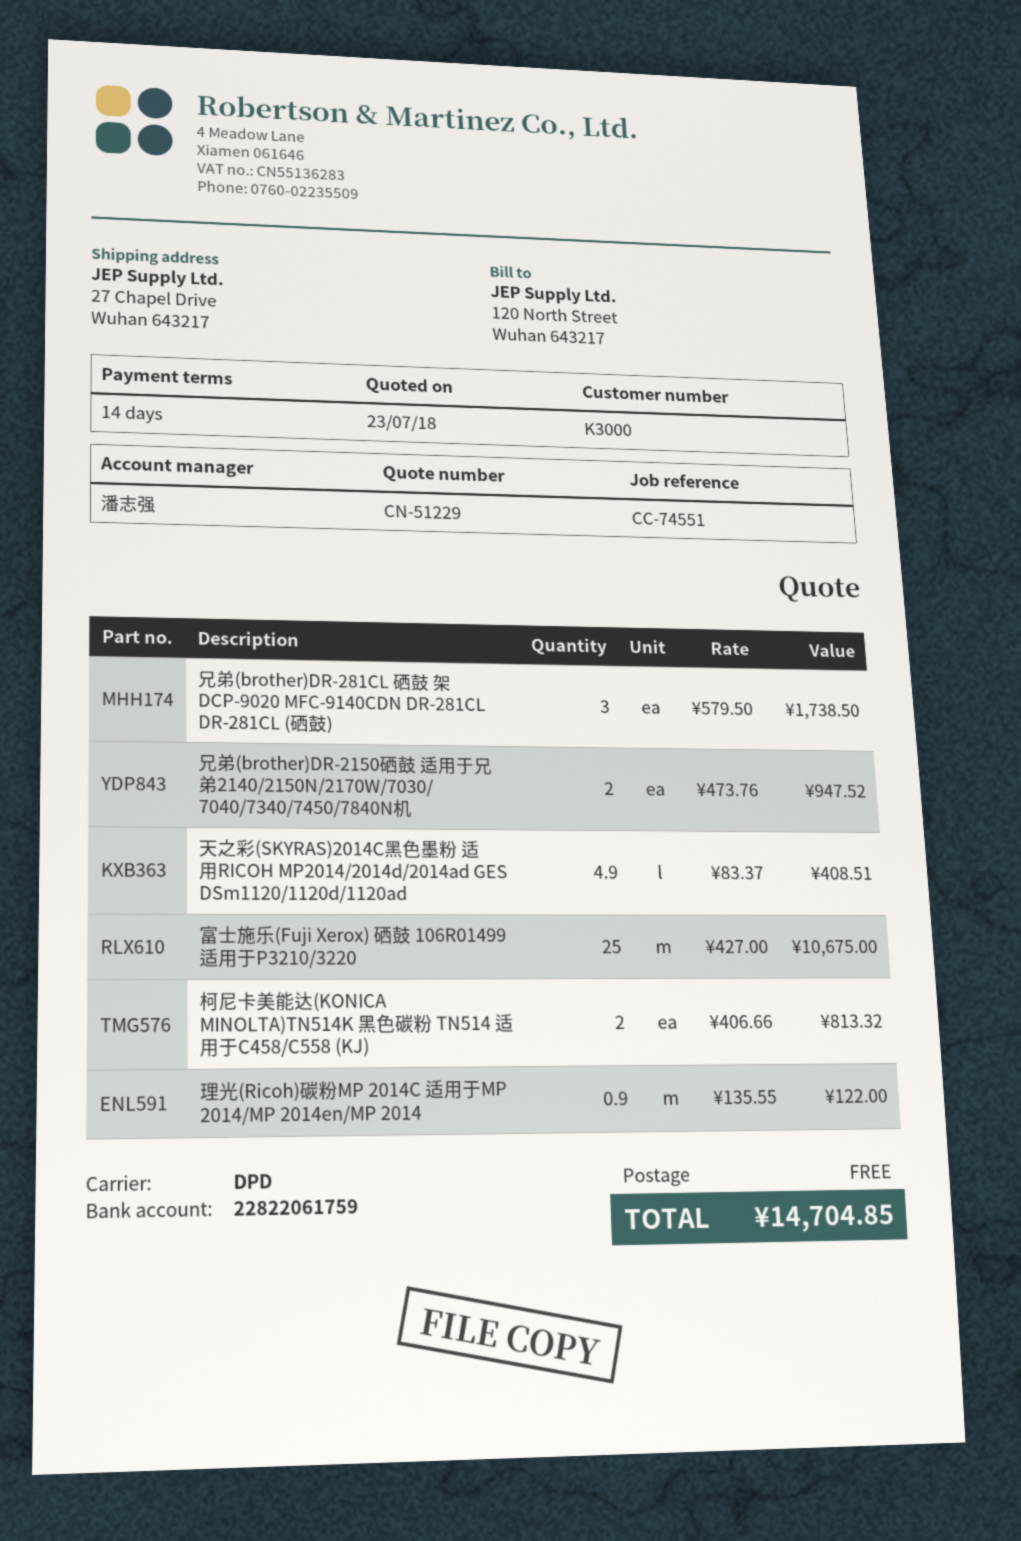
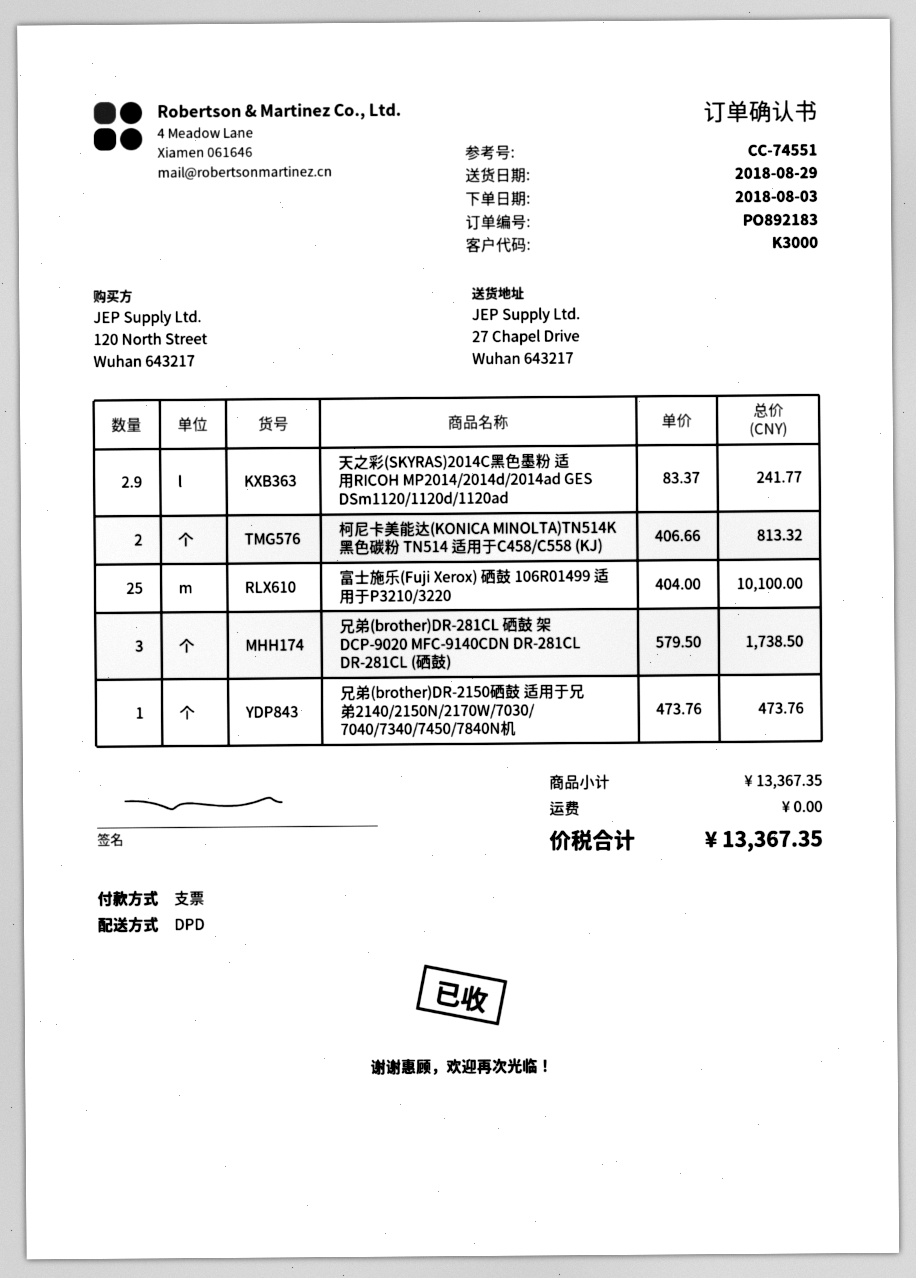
兄弟(brother)DR-2150硒鼓 适用于兄弟2140/2150N/2170W/7030/ 7040/7340/7450/7840N机: 2 x 473.76 = 947.52 -> 1 x 473.76 = 473.76
天之彩(SKYRAS)2014C黑色墨粉 适用RICOH MP2014/2014d/2014ad GES DSm1120/1120d/1120ad: 4.9 x 83.37 = 408.51 -> 2.9 x 83.37 = 241.77
富士施乐(Fuji Xerox) 硒鼓 106R01499 适用于P3210/3220: 25 x 427.00 = 10675.00 -> 25 x 404.00 = 10100.00
理光(Ricoh)碳粉MP 2014C 适用于MP 2014/MP 2014en/MP 2014: 0.9 x 135.55 = 122.00 -> none
total: 14704.85 -> 13367.35

